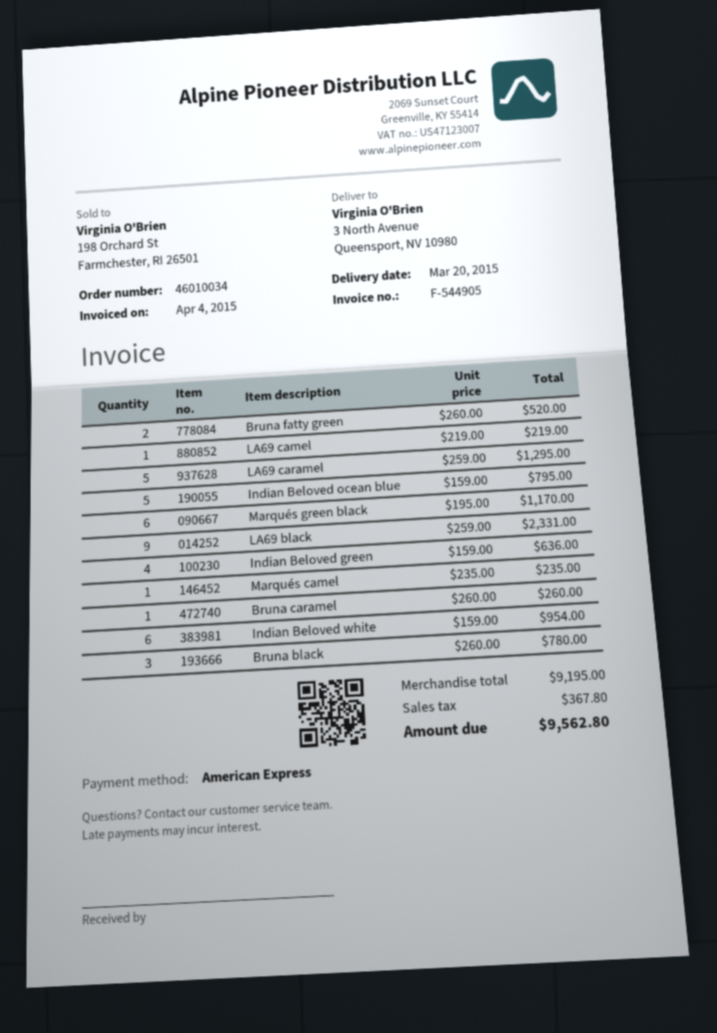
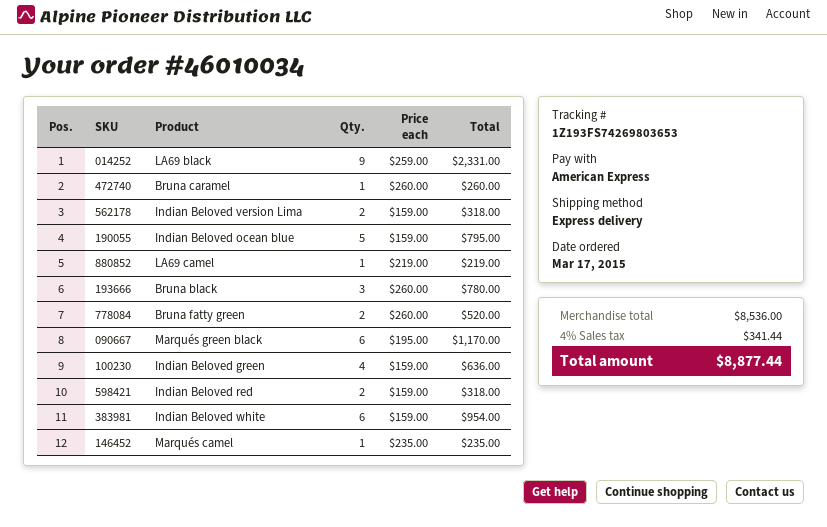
LA69 caramel: 5 x 259.00 = 1295.00 -> none
Indian Beloved version Lima: none -> 2 x 159.00 = 318.00
Indian Beloved red: none -> 2 x 159.00 = 318.00
subtotal: 9195.00 -> 8536.00
tax: 367.80 -> 341.44
total: 9562.80 -> 8877.44

